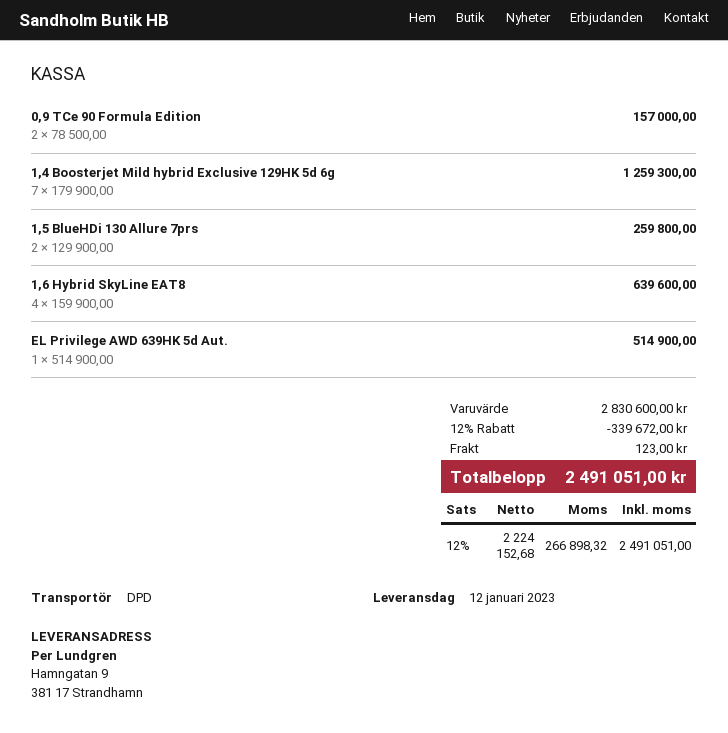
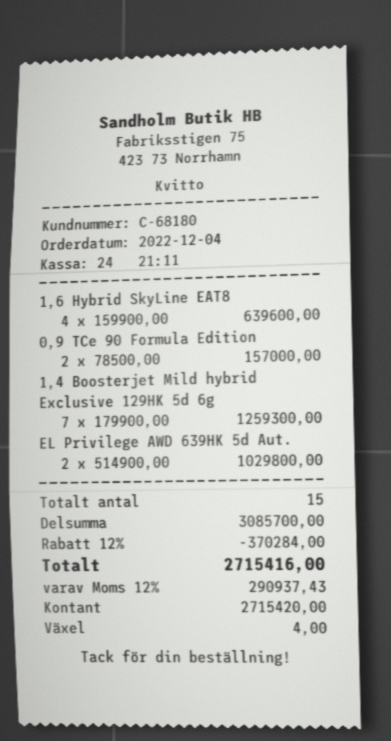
1,5 BlueHDi 130 Allure 7prs: 2 x 129900.00 = 259800.00 -> none
EL Privilege AWD 639HK 5d Aut.: 1 x 514900.00 = 514900.00 -> 2 x 514900.00 = 1029800.00
subtotal: 2830600.00 -> 3085700.00
discount: 12% = 339672.00 -> 12% = 370284.00
shipping: 123.00 -> none
tax: 12% = 266898.32 -> 12% = 290937.43
total: 2491051.00 -> 2715416.00

